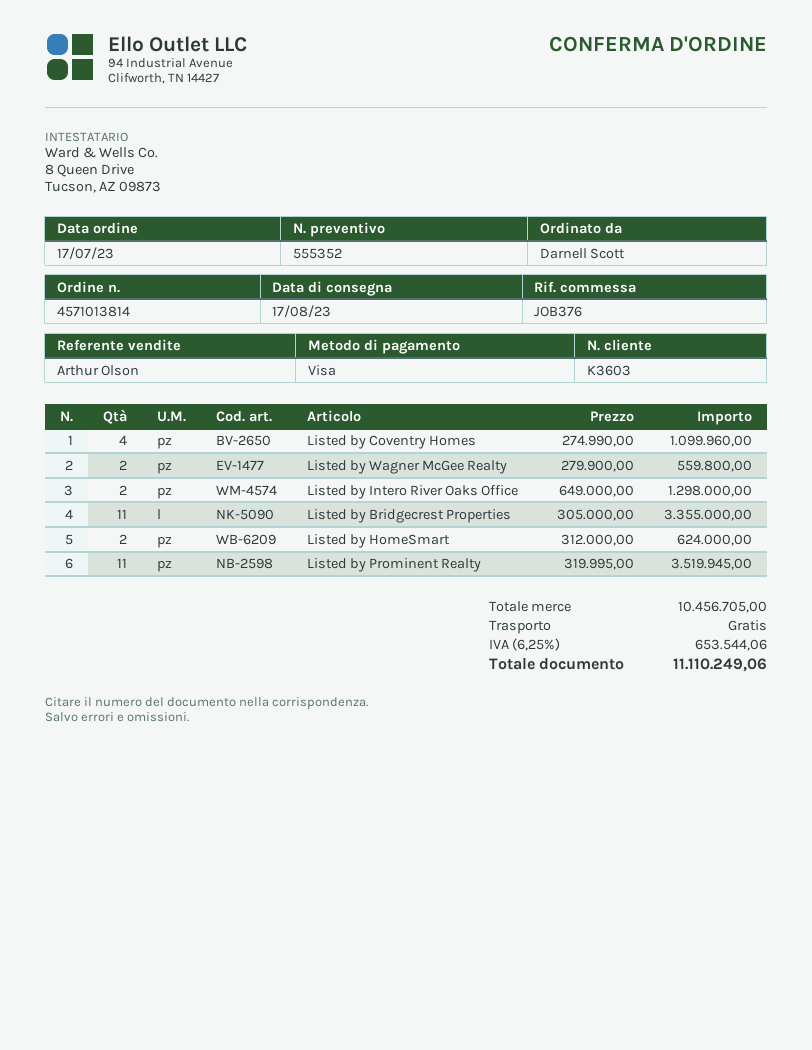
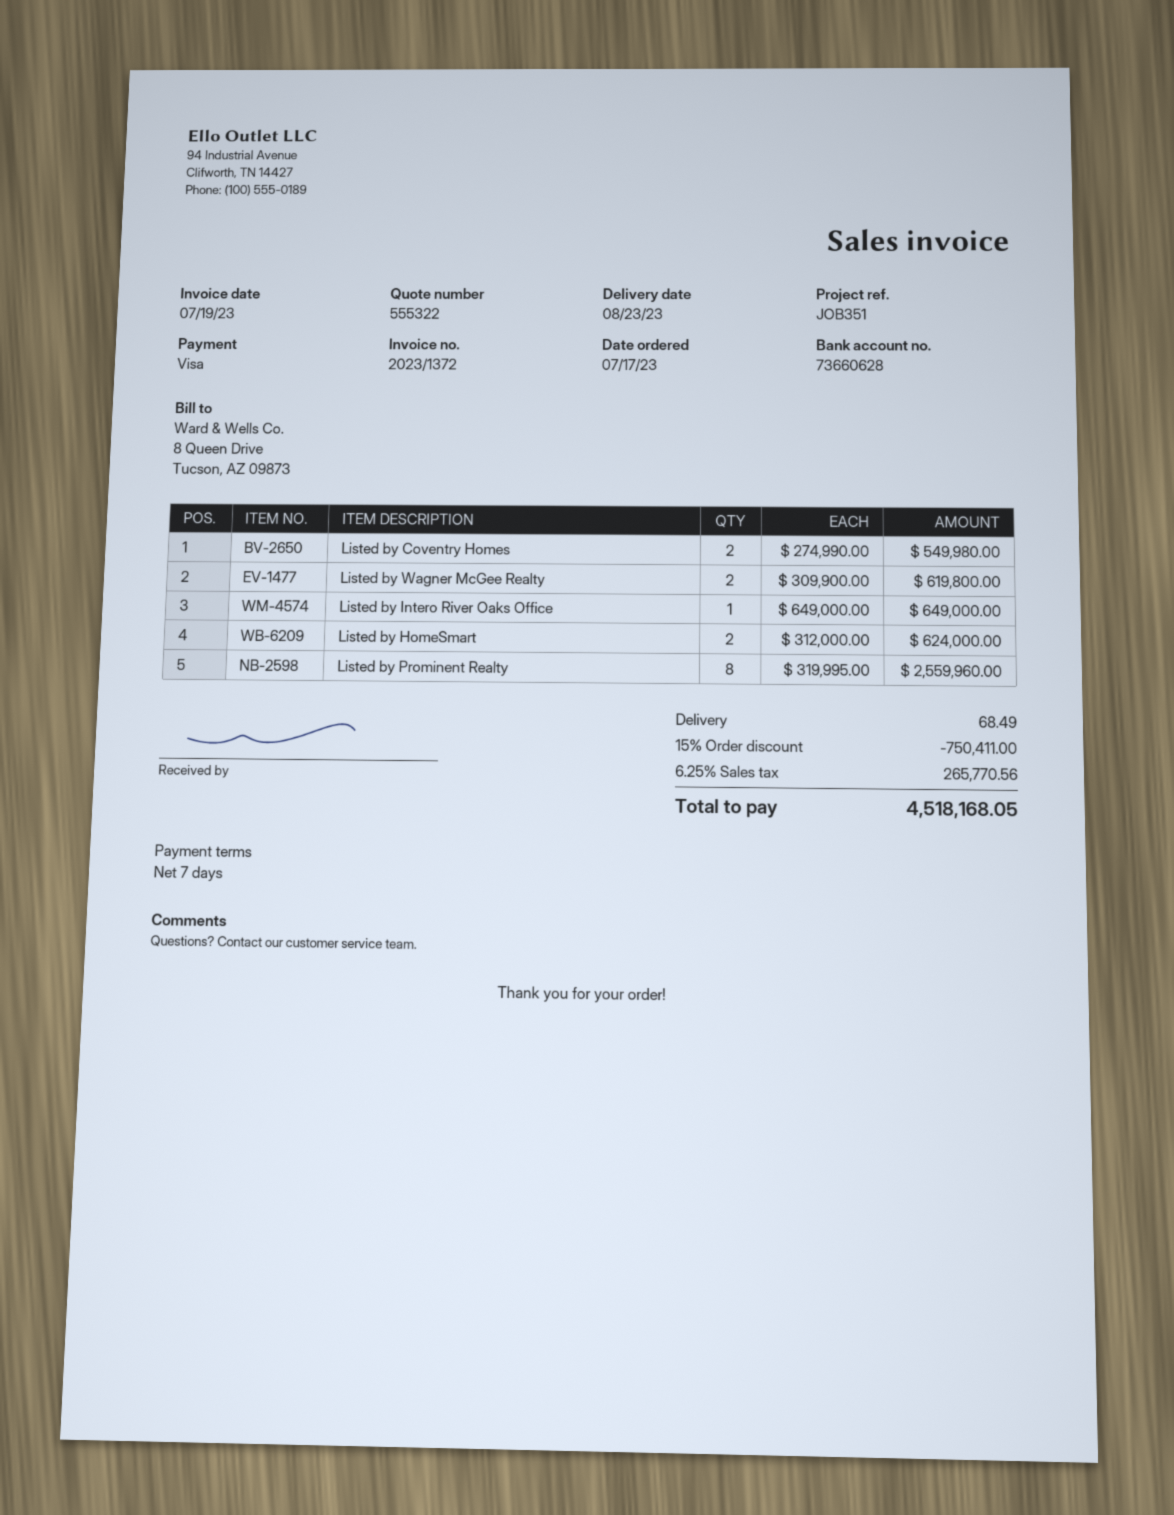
quote number: 555352 -> 555322
delivery date: 2023-08-17 -> 2023-08-23
reference: JOB376 -> JOB351
Listed by Coventry Homes: 4 x 274990.00 = 1099960.00 -> 2 x 274990.00 = 549980.00
Listed by Wagner McGee Realty: 2 x 279900.00 = 559800.00 -> 2 x 309900.00 = 619800.00
Listed by Intero River Oaks Office: 2 x 649000.00 = 1298000.00 -> 1 x 649000.00 = 649000.00
Listed by Bridgecrest Properties: 11 x 305000.00 = 3355000.00 -> none
Listed by Prominent Realty: 11 x 319995.00 = 3519945.00 -> 8 x 319995.00 = 2559960.00
discount: none -> 15% = 750411.00
shipping: 0.00 -> 68.49
tax: 6.25% = 653544.06 -> 6.25% = 265770.56
total: 11110249.06 -> 4518168.05

